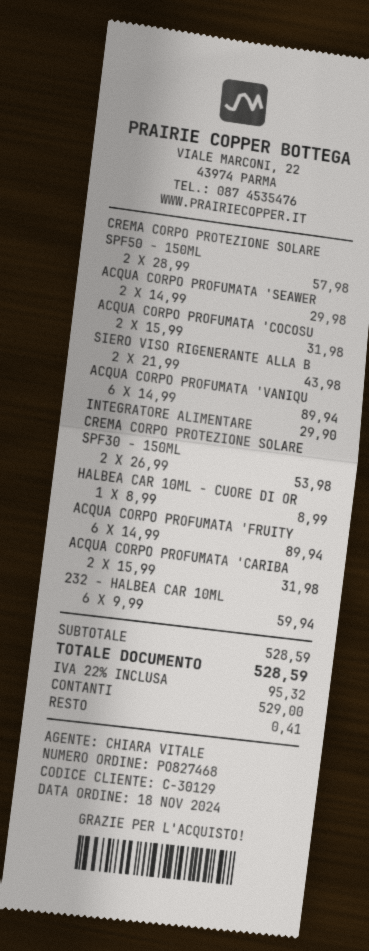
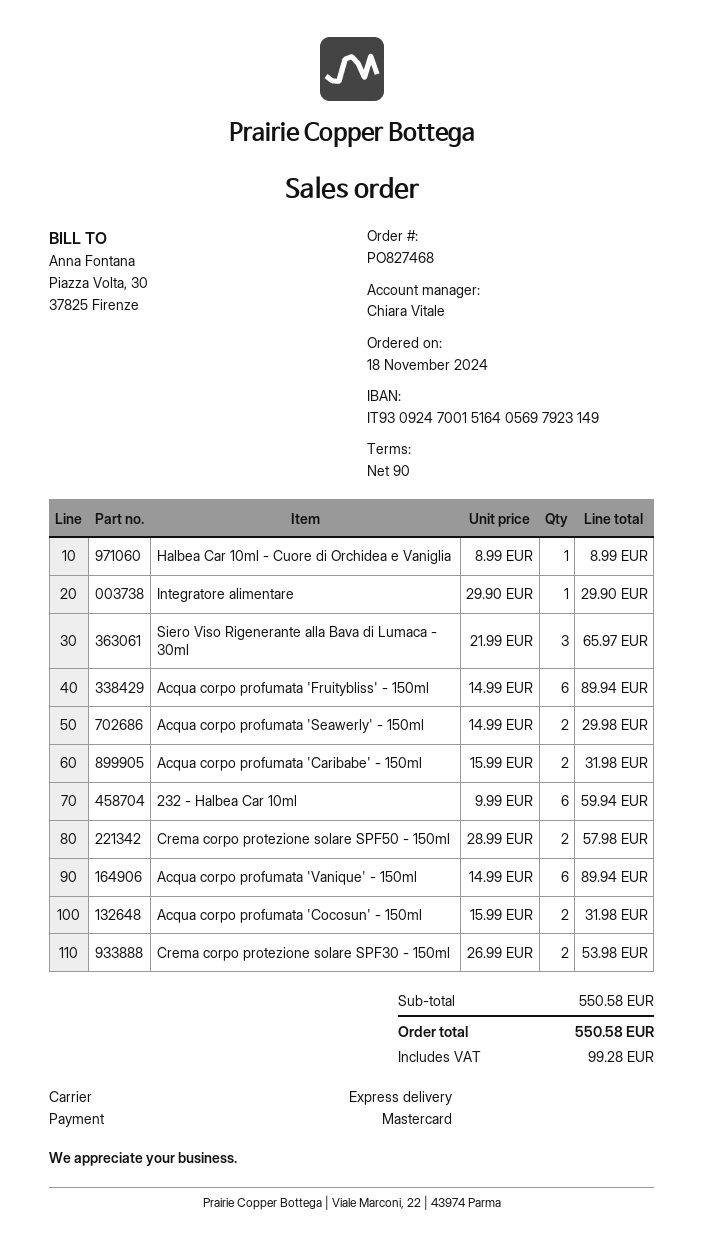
payment method: cash -> Mastercard
SIERO VISO RIGENERANTE ALLA B: 2 x 21.99 = 43.98 -> 3 x 21.99 = 65.97
subtotal: 528.59 -> 550.58
tax: 95.32 -> 99.28
total: 528.59 -> 550.58

